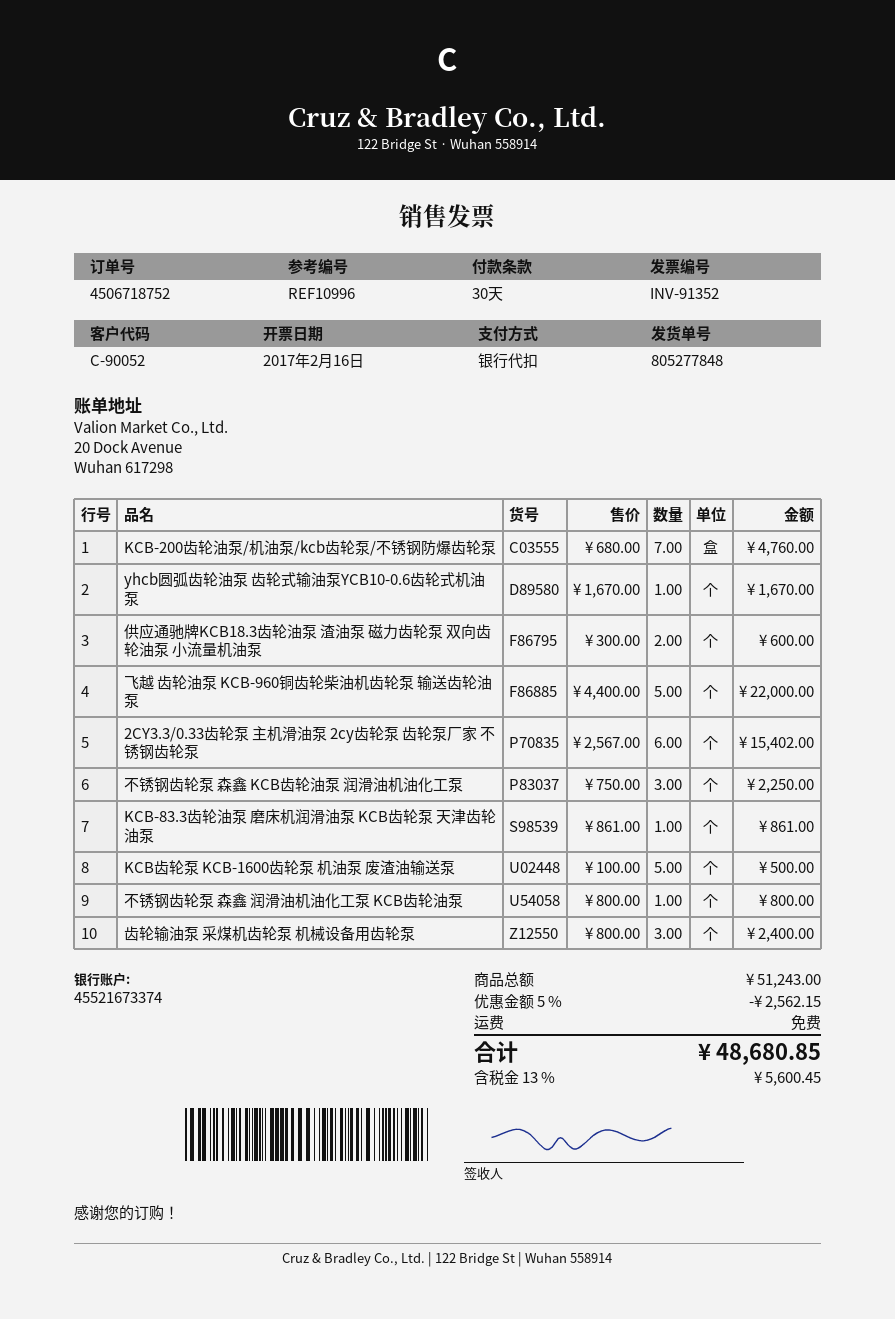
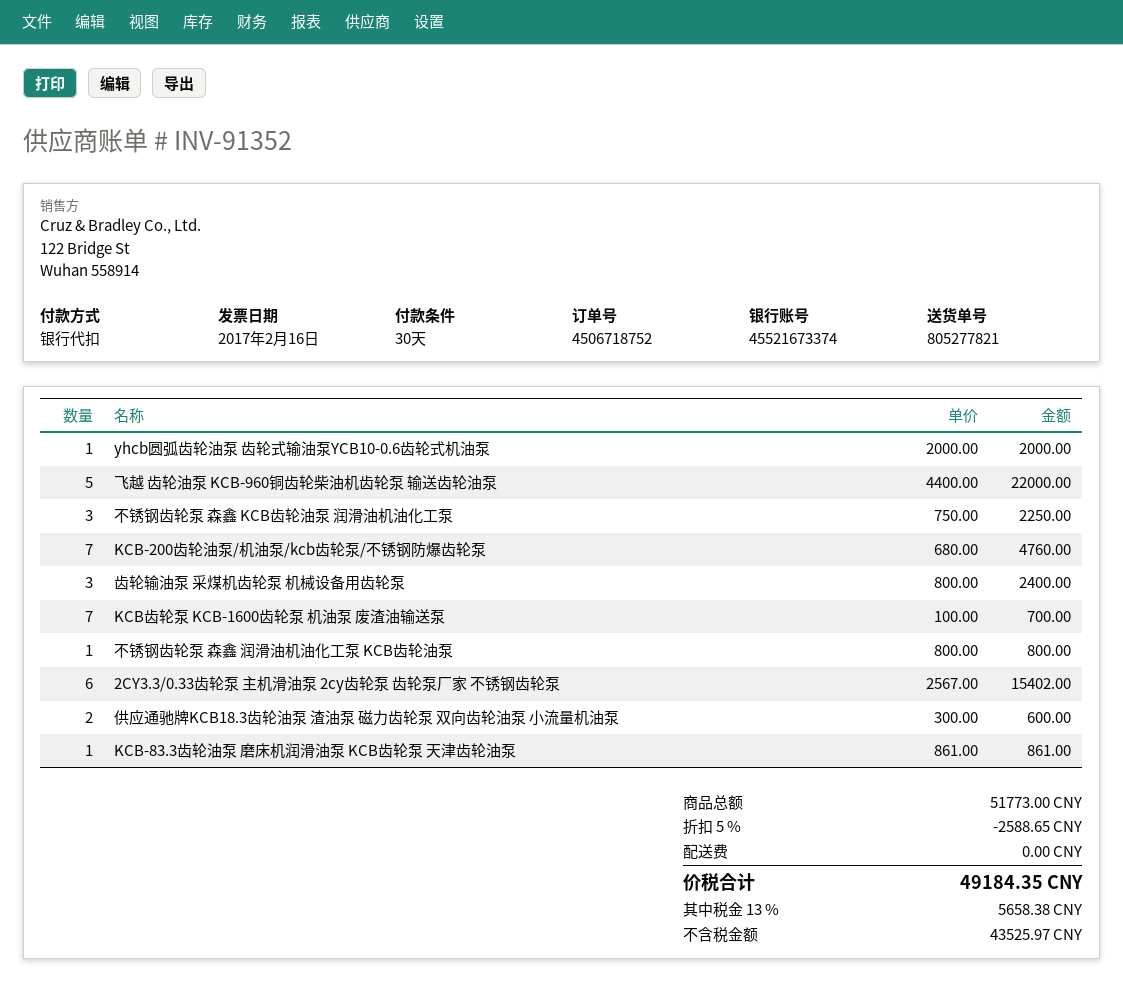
delivery note number: 805277848 -> 805277821
yhcb圆弧齿轮油泵 齿轮式输油泵YCB10-0.6齿轮式机油泵: 1 x 1670.00 = 1670.00 -> 1 x 2000.00 = 2000.00
KCB齿轮泵 KCB-1600齿轮泵 机油泵 废渣油输送泵: 5 x 100.00 = 500.00 -> 7 x 100.00 = 700.00
subtotal: 51243.00 -> 51773.00
discount: 5% = 2562.15 -> 5% = 2588.65
tax: 13% = 5600.45 -> 13% = 5658.38
total: 48680.85 -> 49184.35

